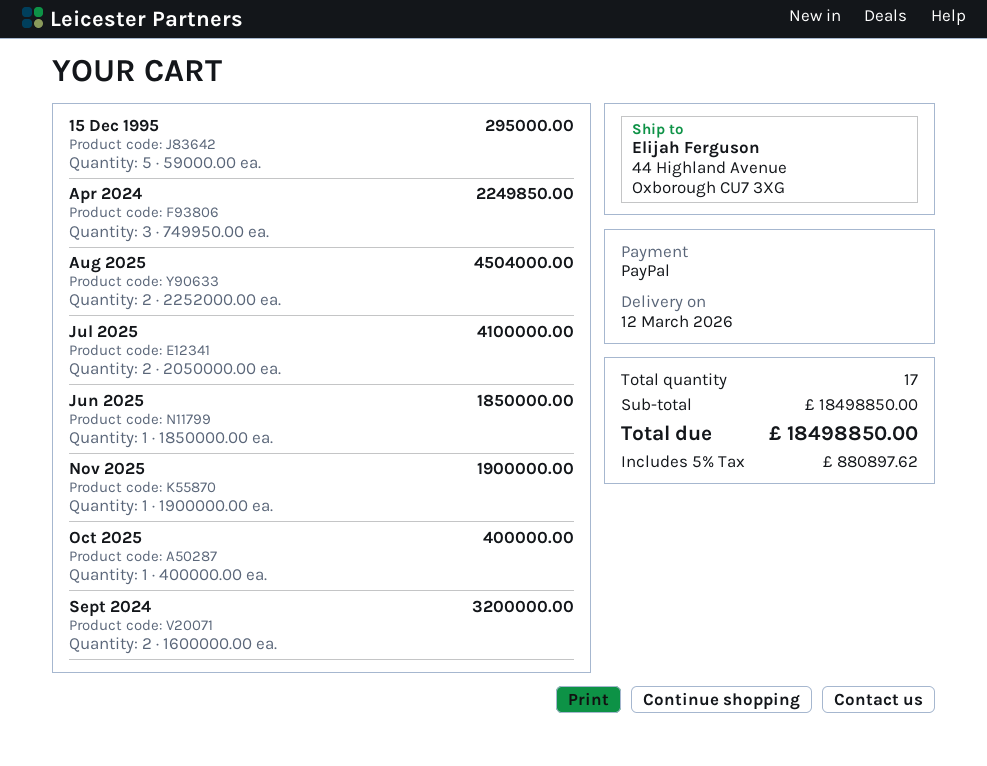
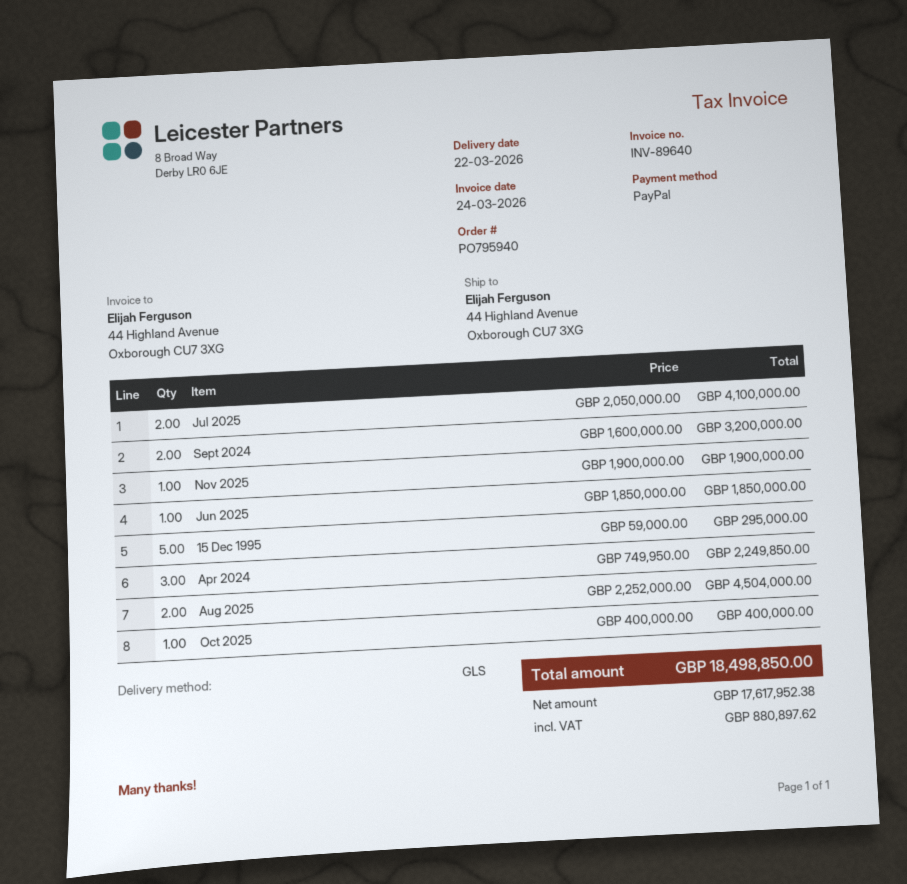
delivery date: 2026-03-12 -> 2026-03-22

